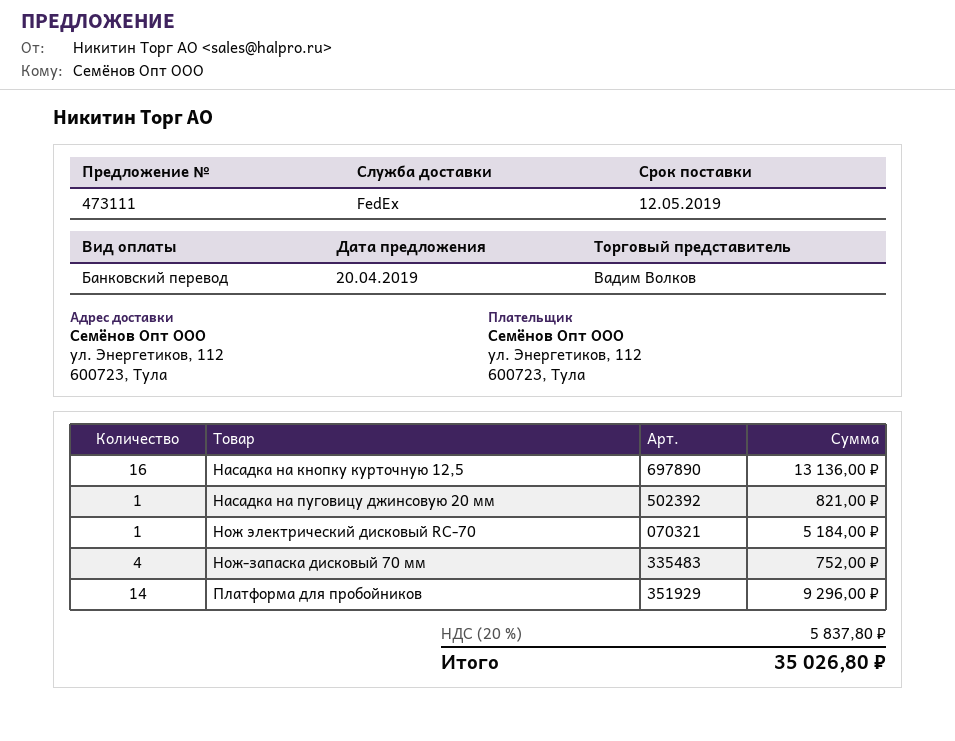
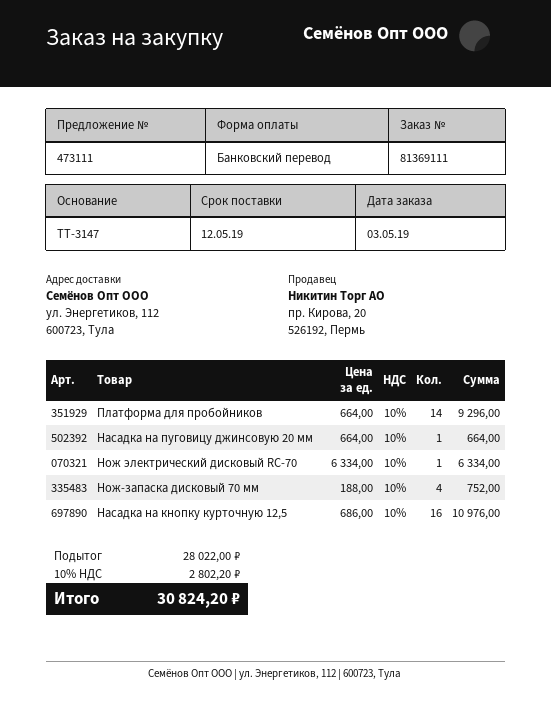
Насадка на кнопку курточную 12,5: 16 for 13136.00 -> 16 for 10976.00
Насадка на пуговицу джинсовую 20 мм: 1 for 821.00 -> 1 for 664.00
Нож электрический дисковый RC-70: 1 for 5184.00 -> 1 for 6334.00
tax: 20% = 5837.80 -> 10% = 2802.20
total: 35026.80 -> 30824.20

